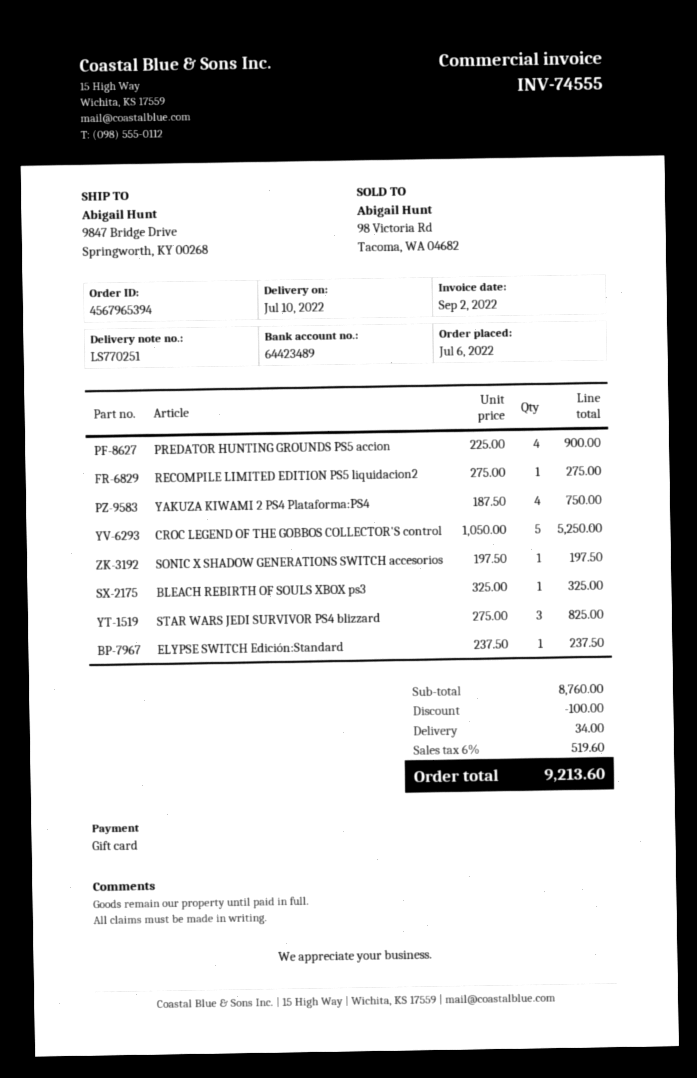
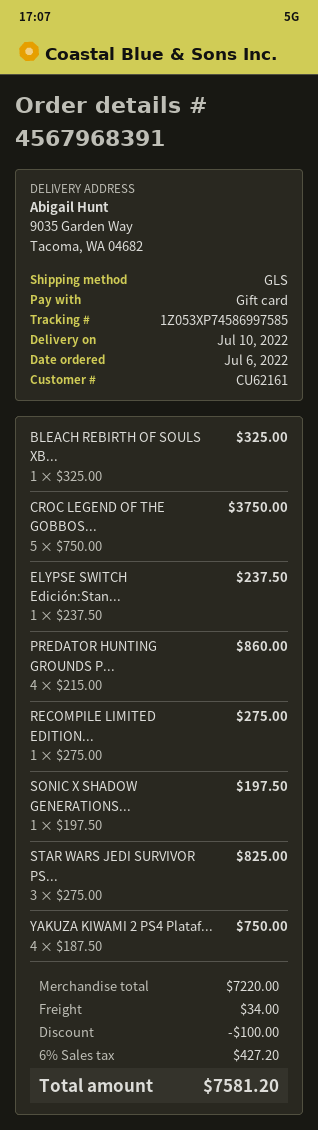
order number: 4567965394 -> 4567968391
ship to: 9847 Bridge Drive, Springworth, KY 00268 -> 9035 Garden Way, Tacoma, WA 04682
PREDATOR HUNTING GROUNDS PS5 accion: 4 x 225.00 = 900.00 -> 4 x 215.00 = 860.00
CROC LEGEND OF THE GOBBOS COLLECTOR'S control: 5 x 1050.00 = 5250.00 -> 5 x 750.00 = 3750.00
subtotal: 8760.00 -> 7220.00
tax: 6% = 519.60 -> 6% = 427.20
total: 9213.60 -> 7581.20

